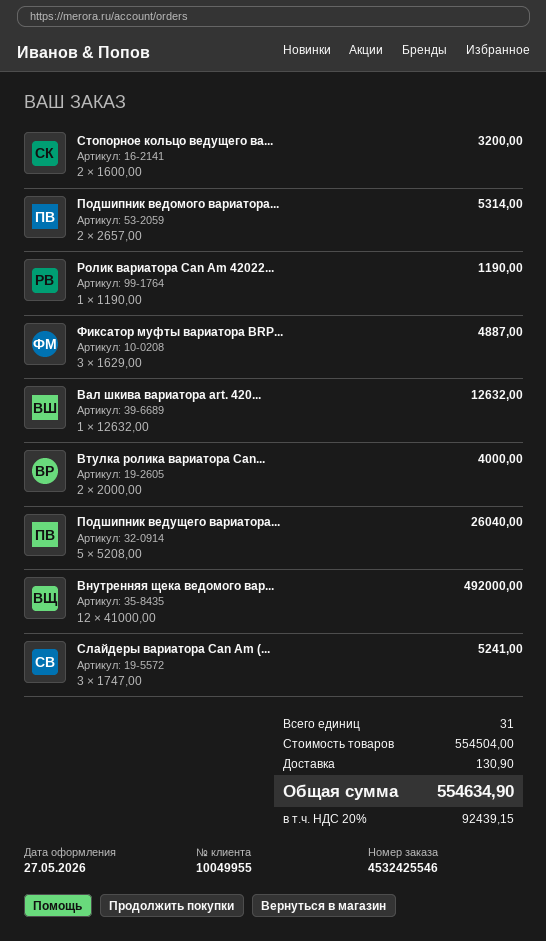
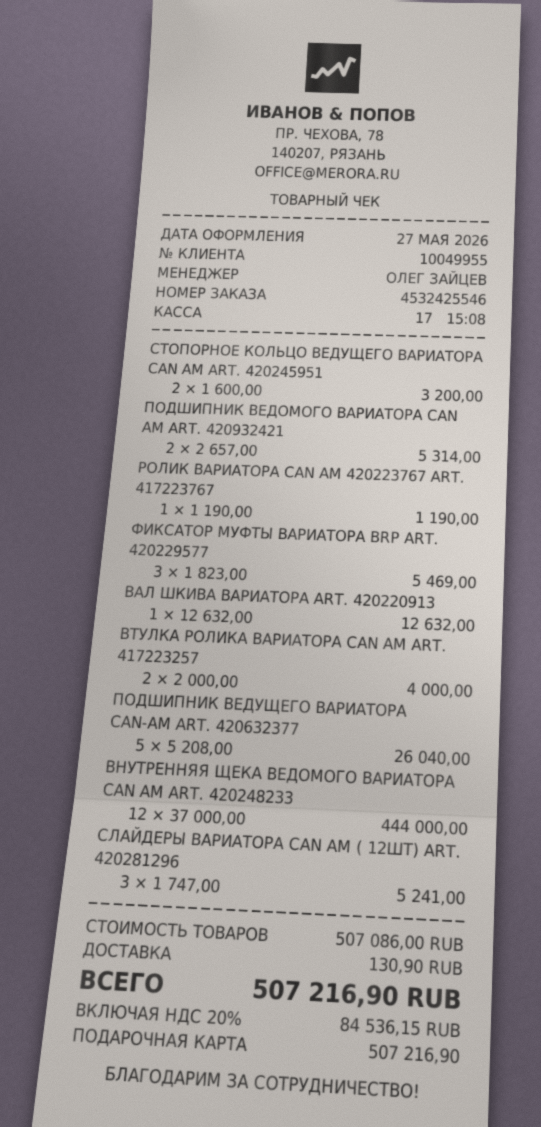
Фиксатор муфты вариатора BRP...: 3 x 1629.00 = 4887.00 -> 3 x 1823.00 = 5469.00
Внутренняя щека ведомого вар...: 12 x 41000.00 = 492000.00 -> 12 x 37000.00 = 444000.00
subtotal: 554504.00 -> 507086.00
tax: 20% = 92439.15 -> 20% = 84536.15
total: 554634.90 -> 507216.90

